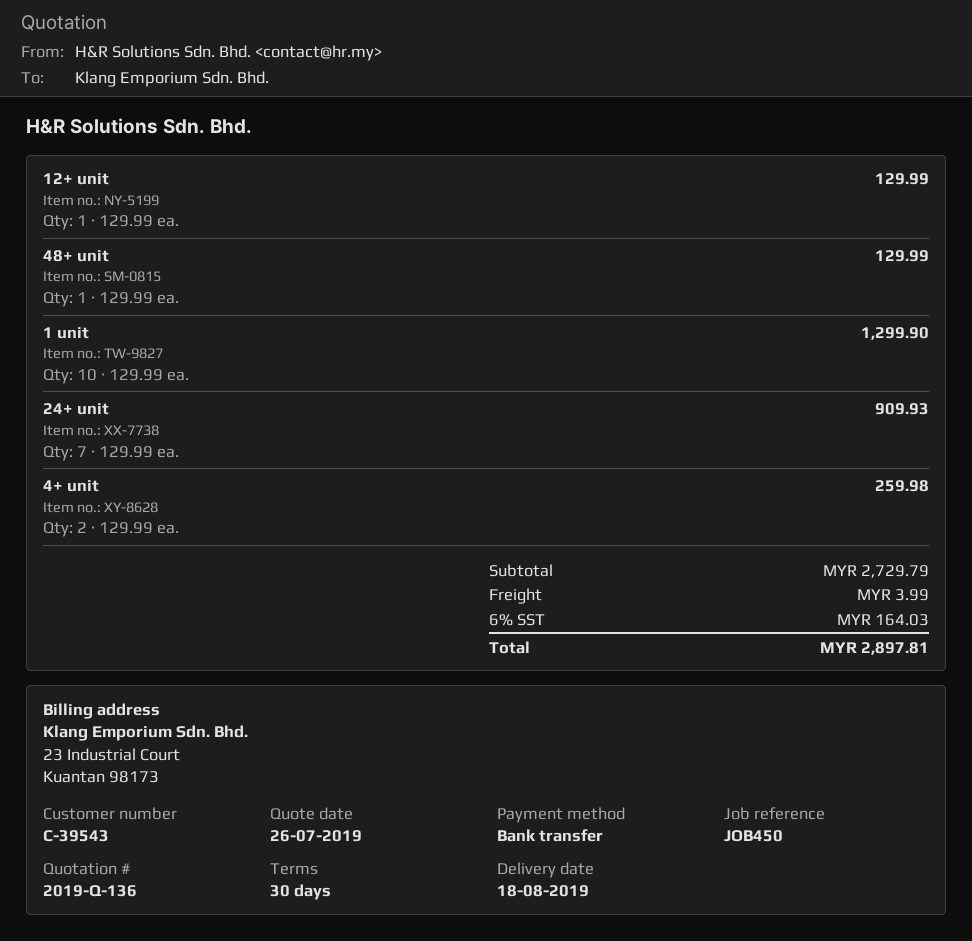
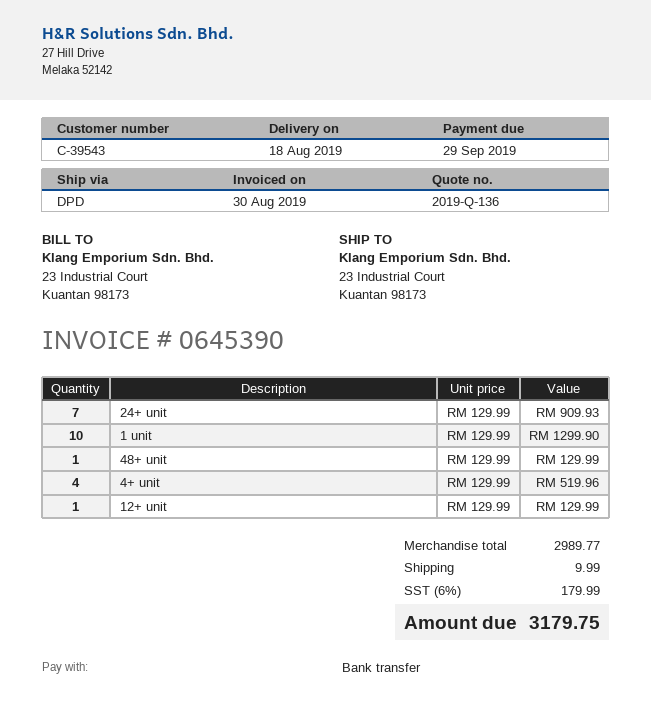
4+ unit: 2 x 129.99 = 259.98 -> 4 x 129.99 = 519.96
subtotal: 2729.79 -> 2989.77
shipping: 3.99 -> 9.99
tax: 6% = 164.03 -> 6% = 179.99
total: 2897.81 -> 3179.75

